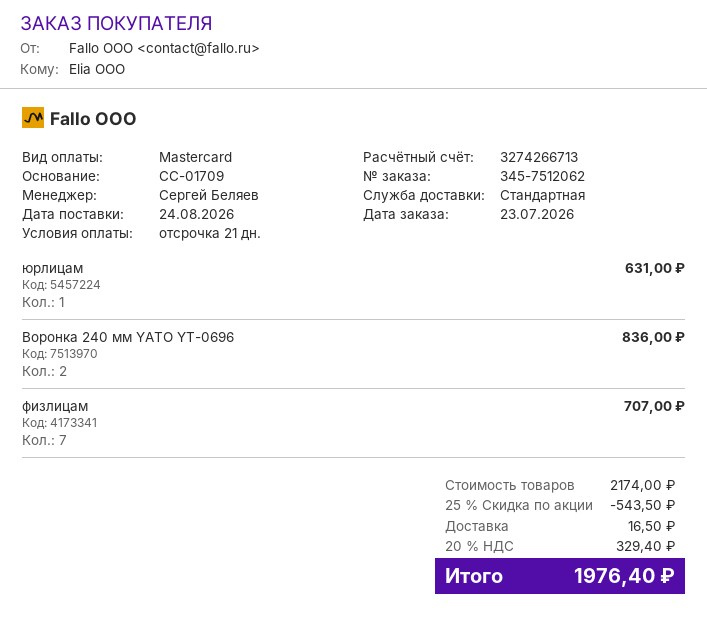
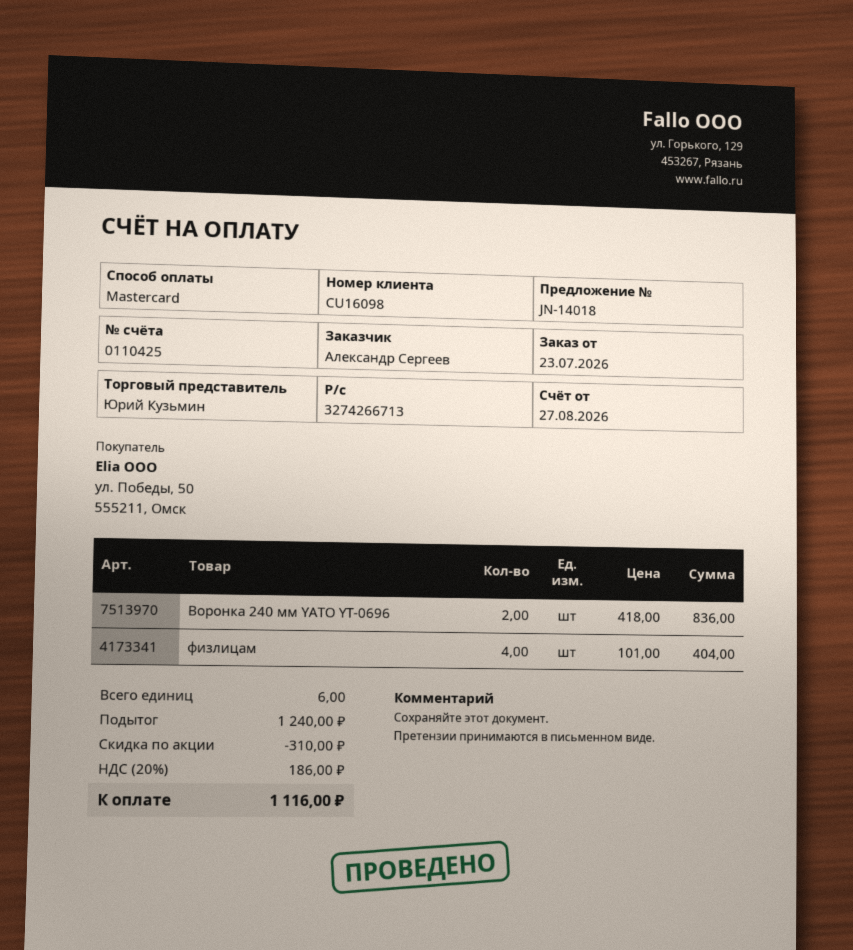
sales rep: Сергей Беляев -> Юрий Кузьмин
юрлицам: 1 for 631.00 -> none
физлицам: 7 for 707.00 -> 4 for 404.00
subtotal: 2174.00 -> 1240.00
discount: 543.50 -> 310.00
shipping: 16.50 -> none
tax: 20% = 329.40 -> 20% = 186.00
total: 1976.40 -> 1116.00

